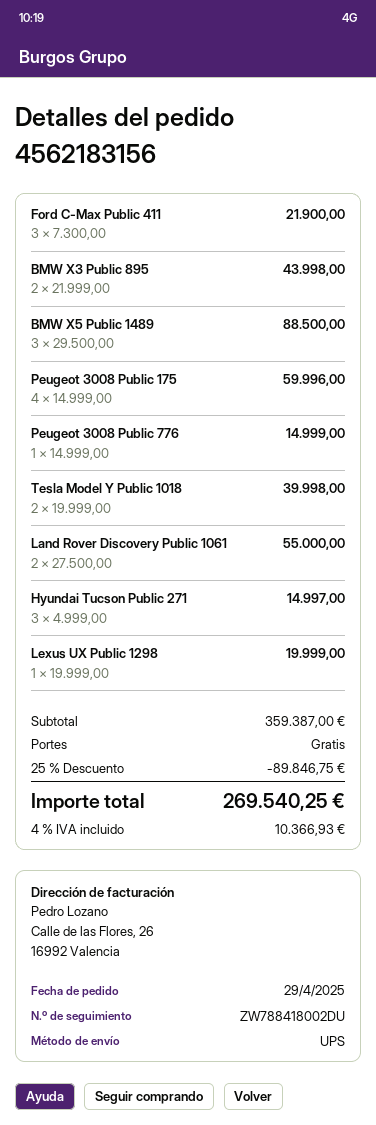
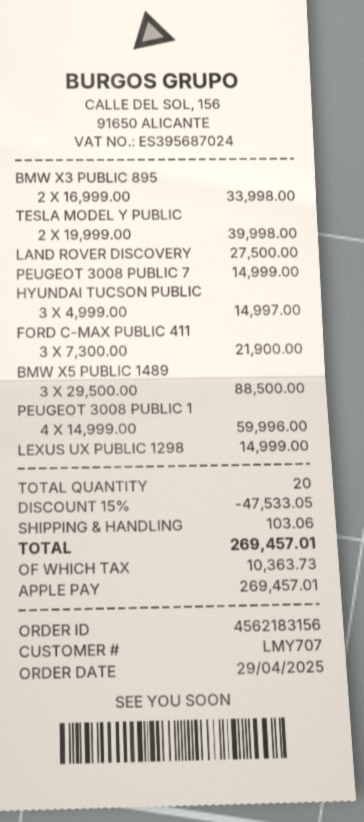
BMW X3 Public 895: 2 x 21999.00 = 43998.00 -> 2 x 16999.00 = 33998.00
Land Rover Discovery Public 1061: 2 x 27500.00 = 55000.00 -> 1 x 27500.00 = 27500.00
Lexus UX Public 1298: 1 x 19999.00 = 19999.00 -> 1 x 14999.00 = 14999.00
discount: 25% = 89846.75 -> 15% = 47533.05
shipping: 0.00 -> 103.06
tax: 10366.93 -> 10363.73
total: 269540.25 -> 269457.01

